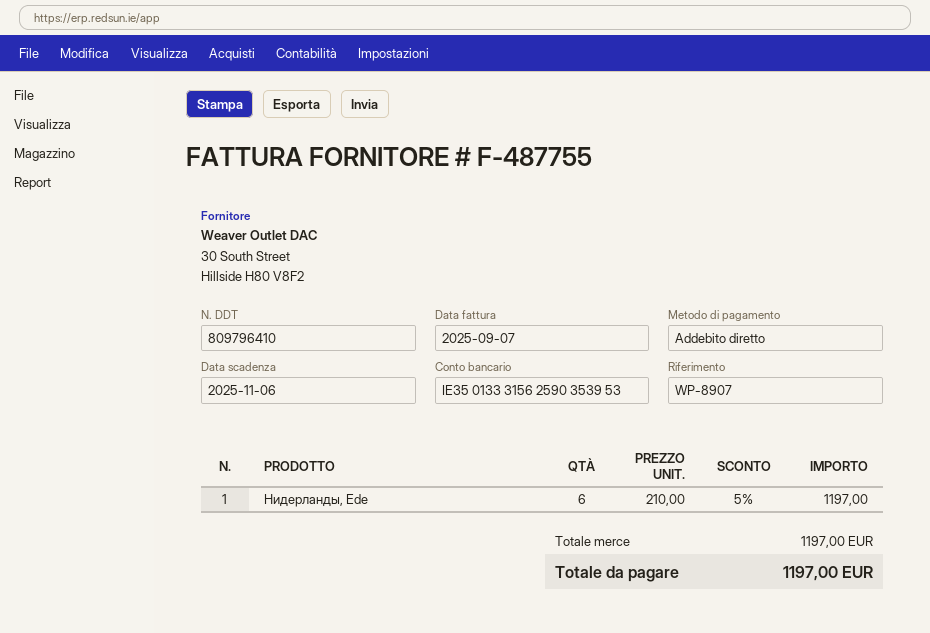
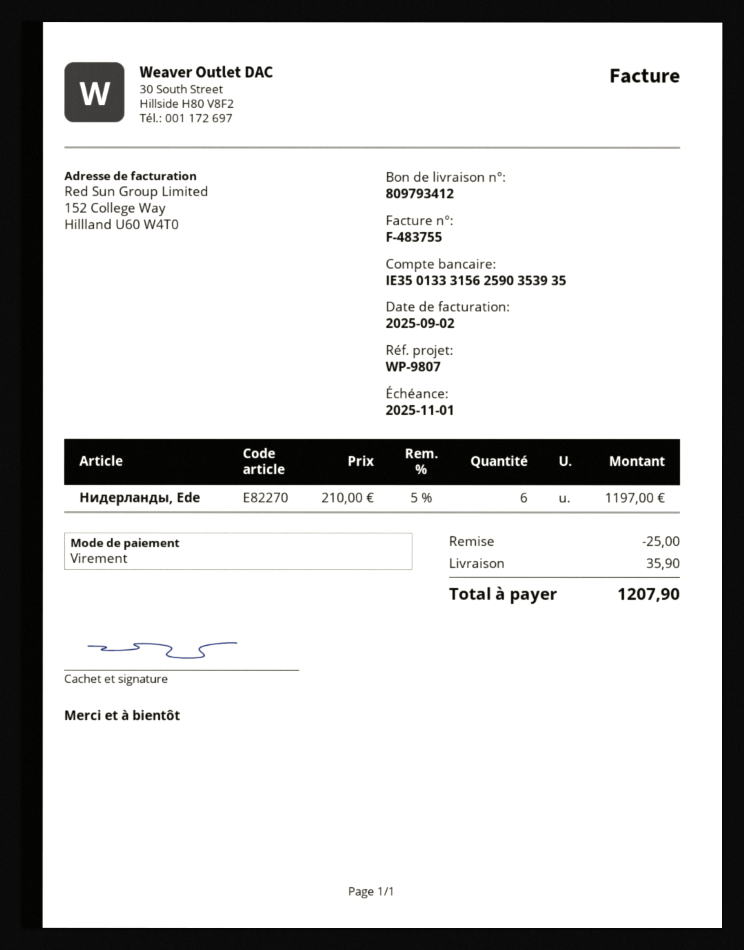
delivery note number: 809796410 -> 809793412
invoice number: F-487755 -> F-483755
invoice date: 2025-09-07 -> 2025-09-02
due date: 2025-11-06 -> 2025-11-01
reference: WP-8907 -> WP-9807
payment method: direct debit -> bank transfer
bank account: IE35013331562590353953 -> IE35013331562590353935
discount: none -> 25.00
shipping: none -> 35.90
total: 1197.00 -> 1207.90

